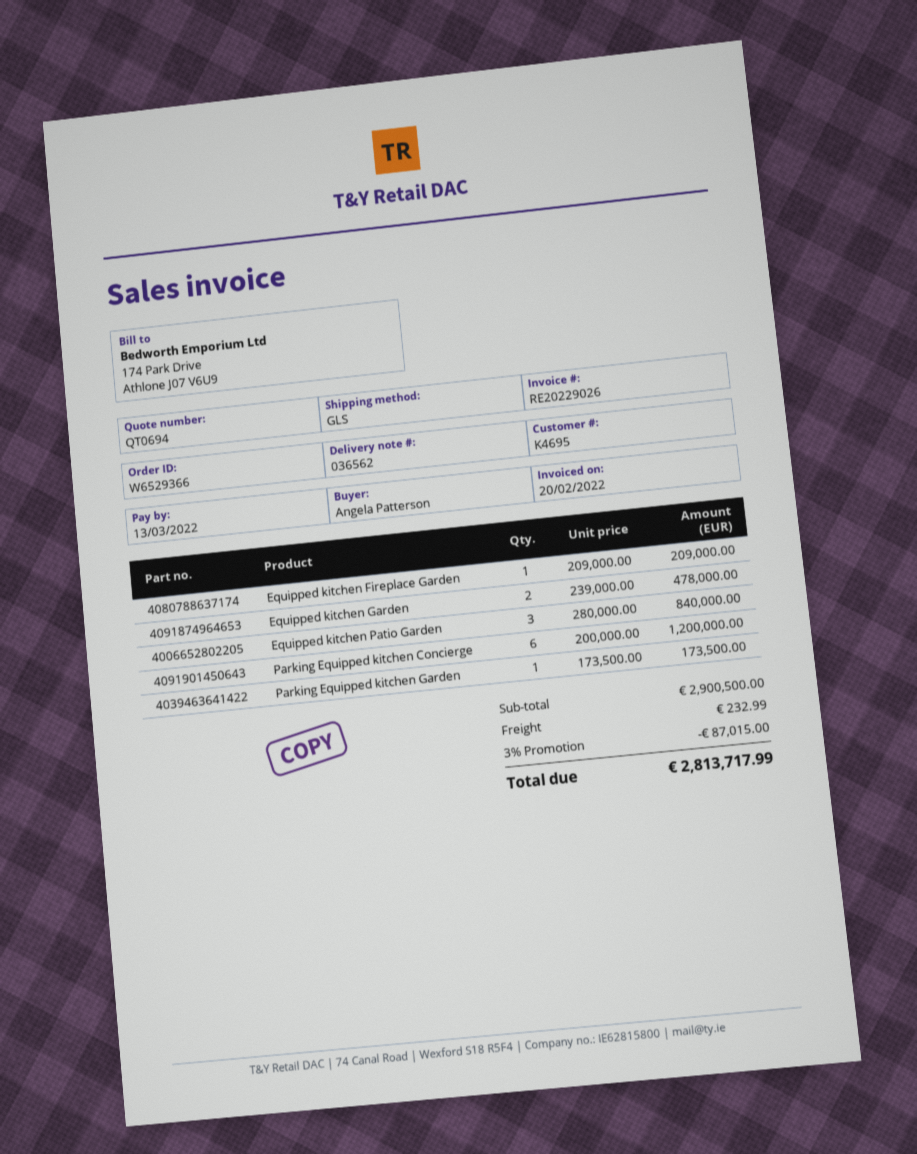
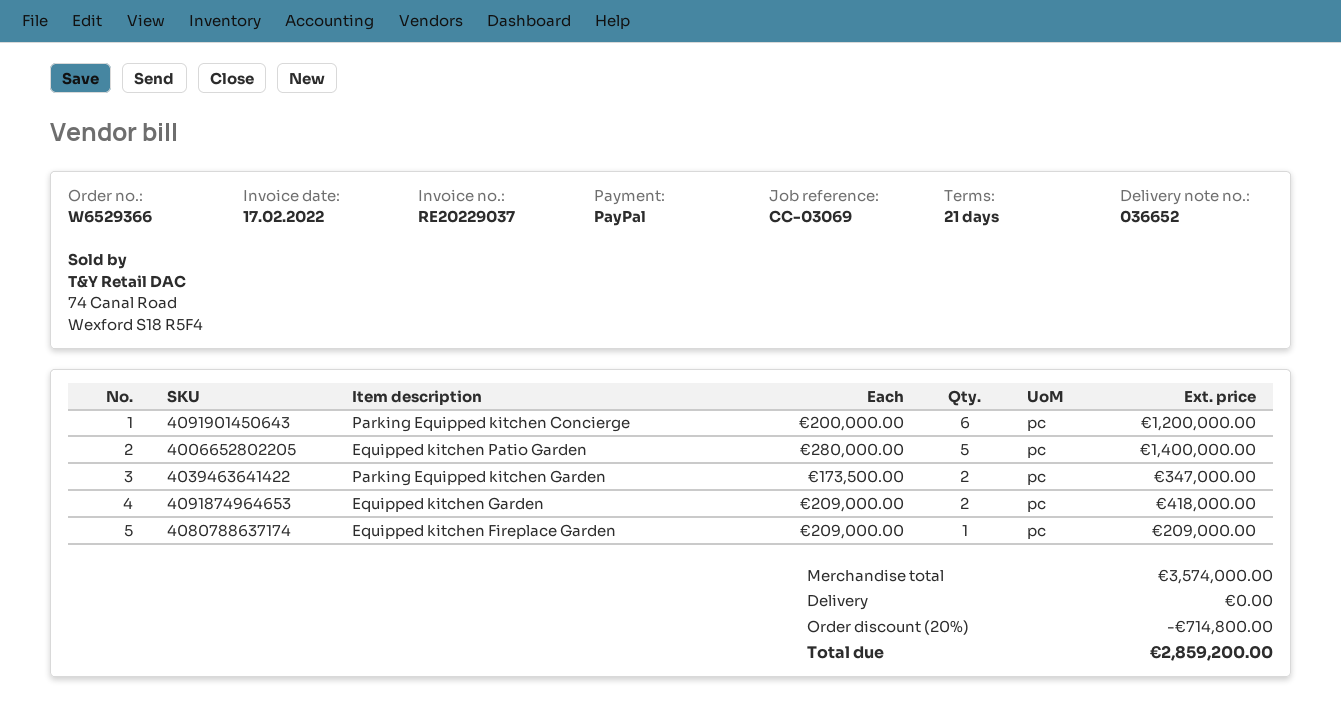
delivery note number: 036562 -> 036652
invoice number: RE20229026 -> RE20229037
invoice date: 2022-02-20 -> 2022-02-17
Equipped kitchen Garden: 2 x 239000.00 = 478000.00 -> 2 x 209000.00 = 418000.00
Equipped kitchen Patio Garden: 3 x 280000.00 = 840000.00 -> 5 x 280000.00 = 1400000.00
Parking Equipped kitchen Garden: 1 x 173500.00 = 173500.00 -> 2 x 173500.00 = 347000.00
subtotal: 2900500.00 -> 3574000.00
discount: 3% = 87015.00 -> 20% = 714800.00
shipping: 232.99 -> 0.00
total: 2813717.99 -> 2859200.00

